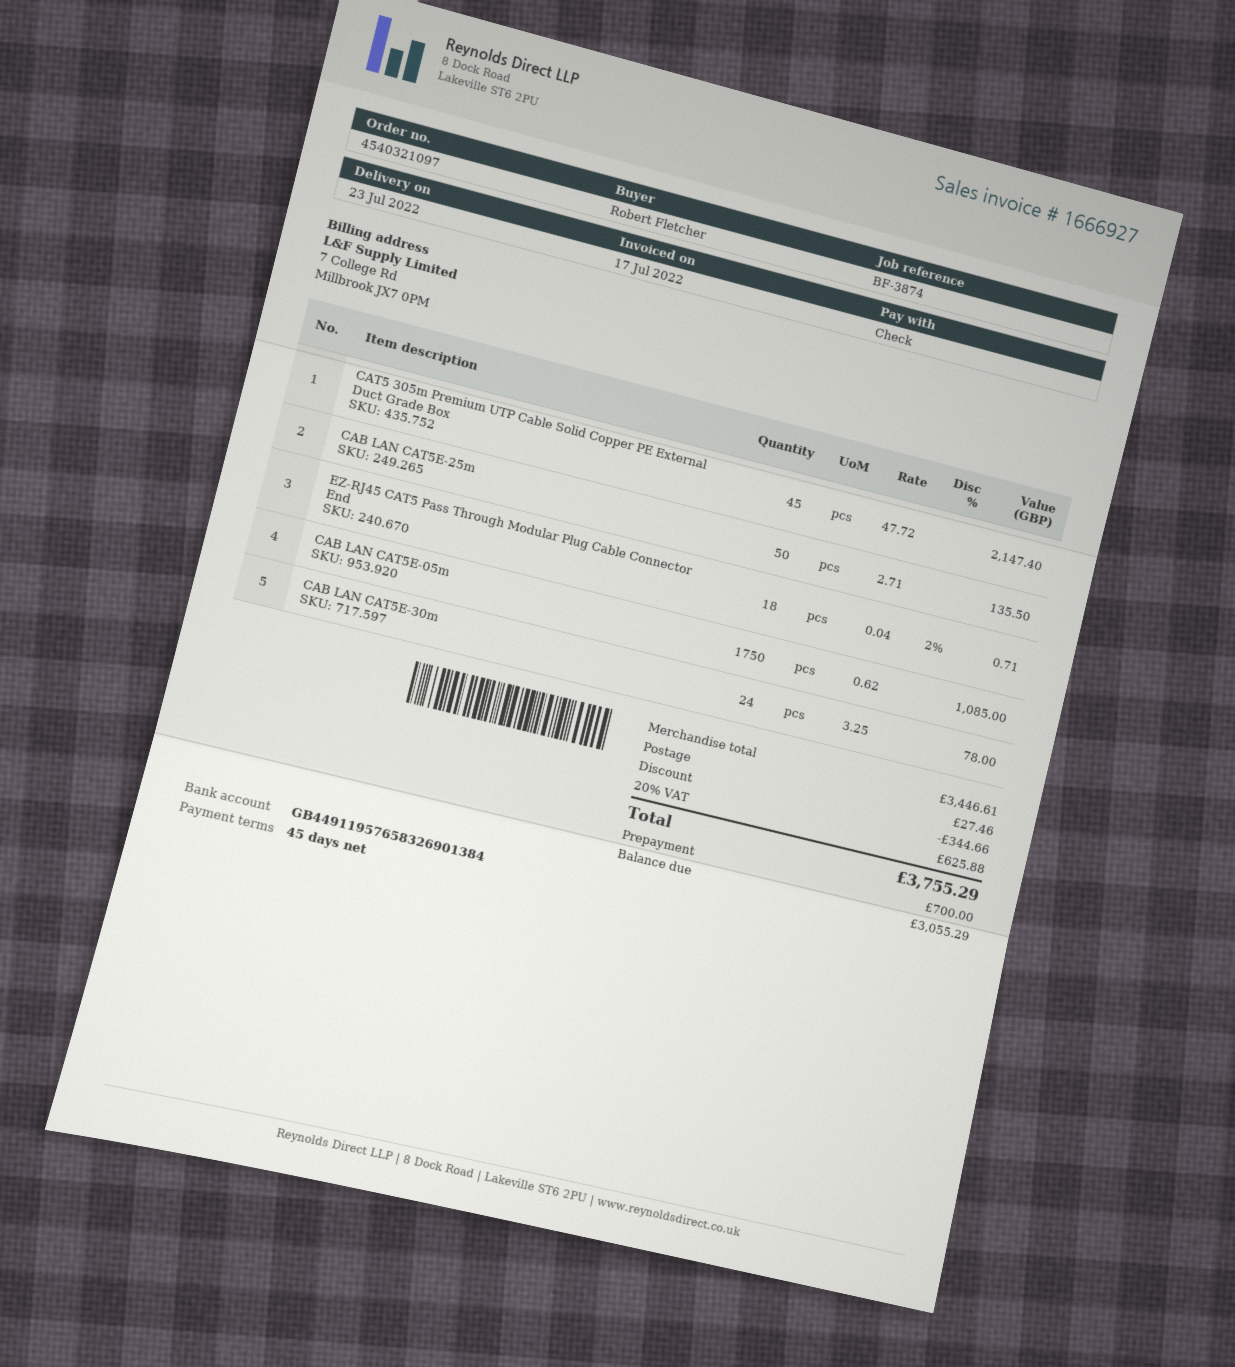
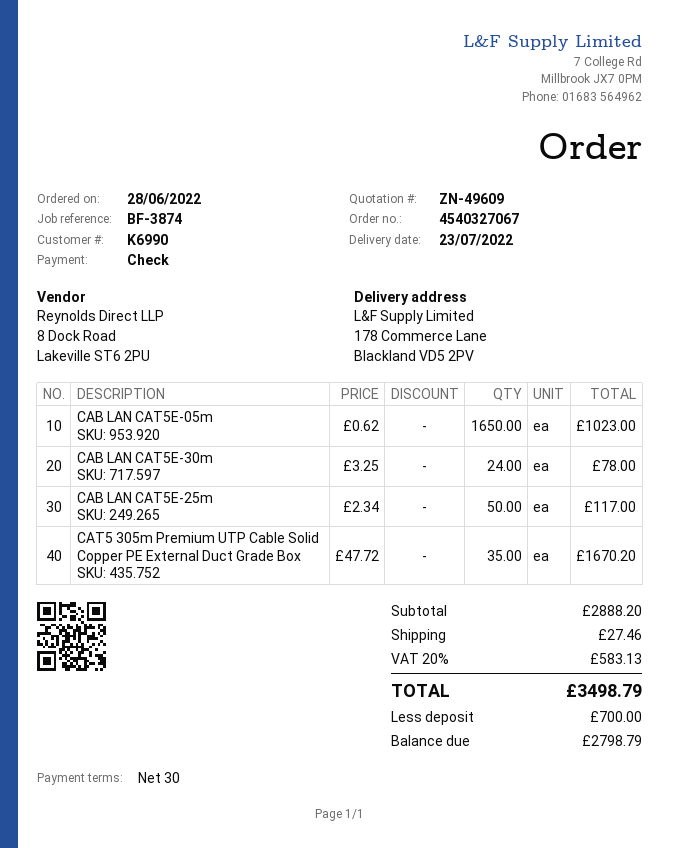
order number: 4540321097 -> 4540327067
payment terms: 45 days -> 30 days
CAT5 305m Premium UTP Cable Solid Copper PE External Duct Grade Box: 45 x 47.72 = 2147.40 -> 35 x 47.72 = 1670.20
CAB LAN CAT5E-25m: 50 x 2.71 = 135.50 -> 50 x 2.34 = 117.00
EZ-RJ45 CAT5 Pass Through Modular Plug Cable Connector End: 18 x 0.04 - 2% = 0.71 -> none
CAB LAN CAT5E-05m: 1750 x 0.62 = 1085.00 -> 1650 x 0.62 = 1023.00
subtotal: 3446.61 -> 2888.20
discount: 344.66 -> none
tax: 20% = 625.88 -> 20% = 583.13
total: 3755.29 -> 3498.79
balance: 3055.29 -> 2798.79

